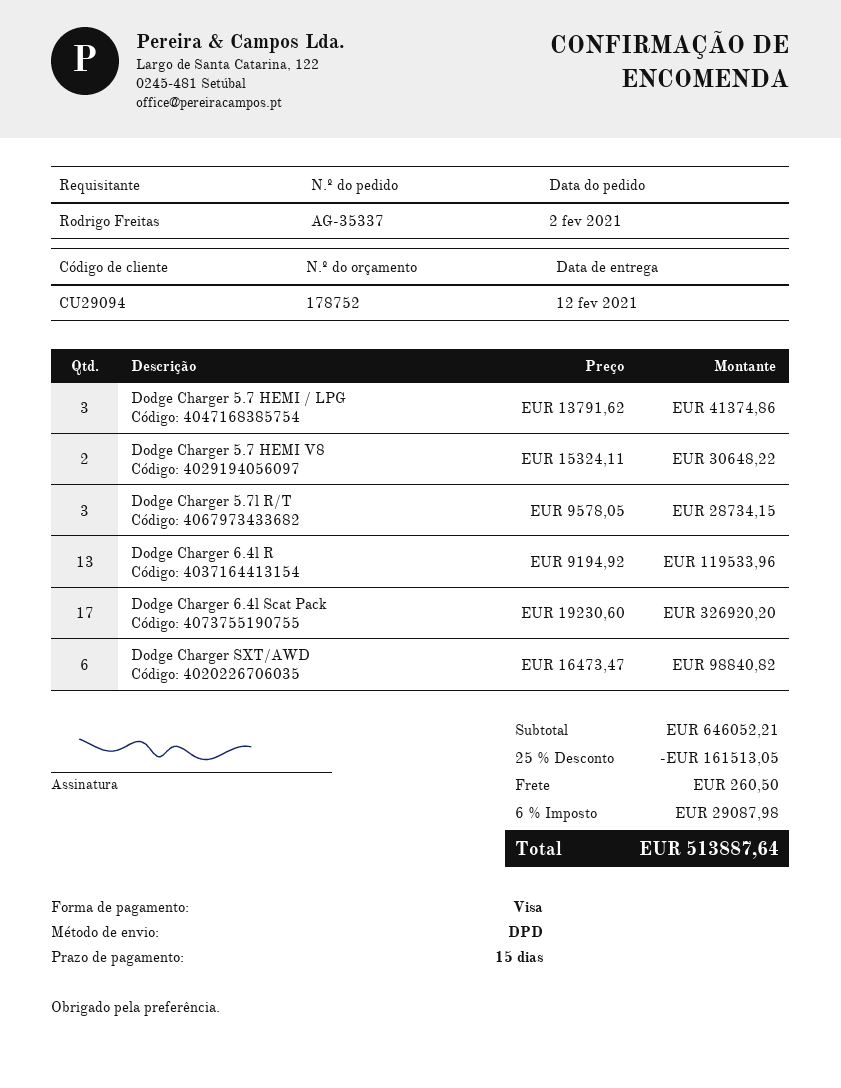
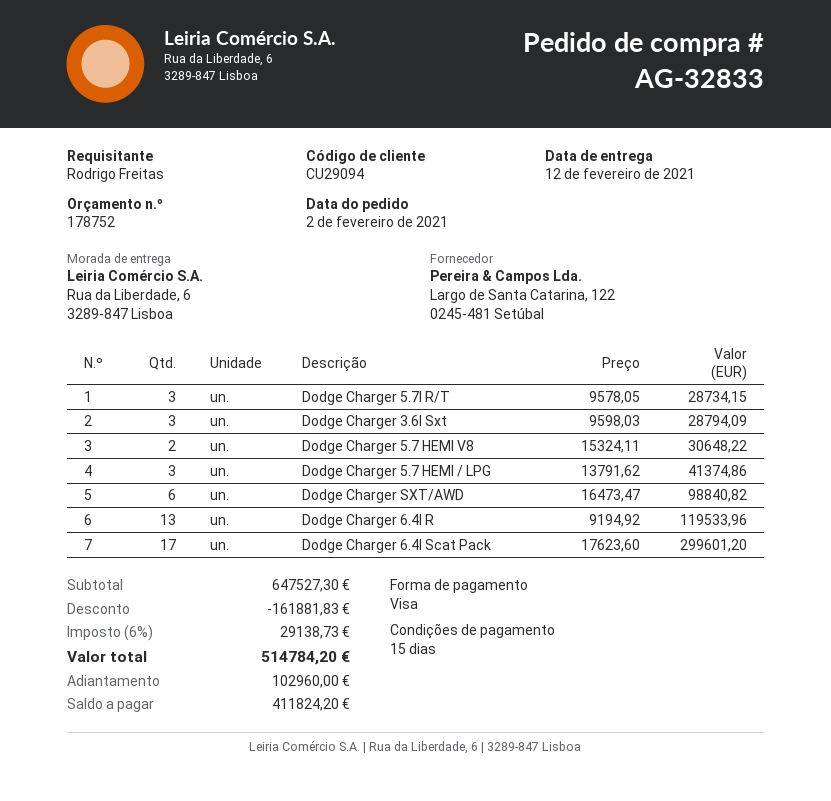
order number: AG-35337 -> AG-32833
Dodge Charger 6.4l Scat Pack: 17 x 19230.60 = 326920.20 -> 17 x 17623.60 = 299601.20
Dodge Charger 3.6l Sxt: none -> 3 x 9598.03 = 28794.09
subtotal: 646052.21 -> 647527.30
discount: 161513.05 -> 161881.83
shipping: 260.50 -> none
tax: 6% = 29087.98 -> 6% = 29138.73
total: 513887.64 -> 514784.20

